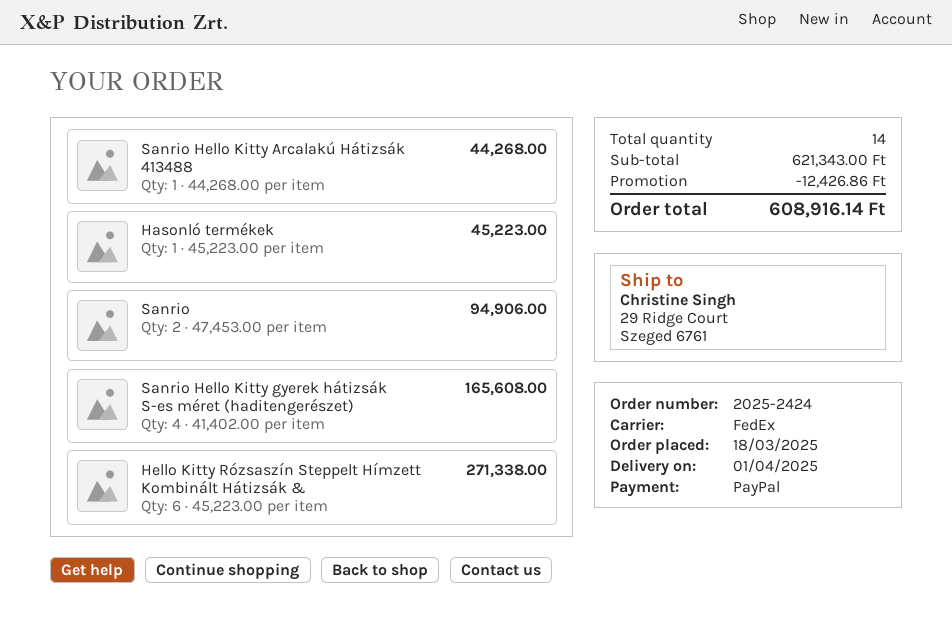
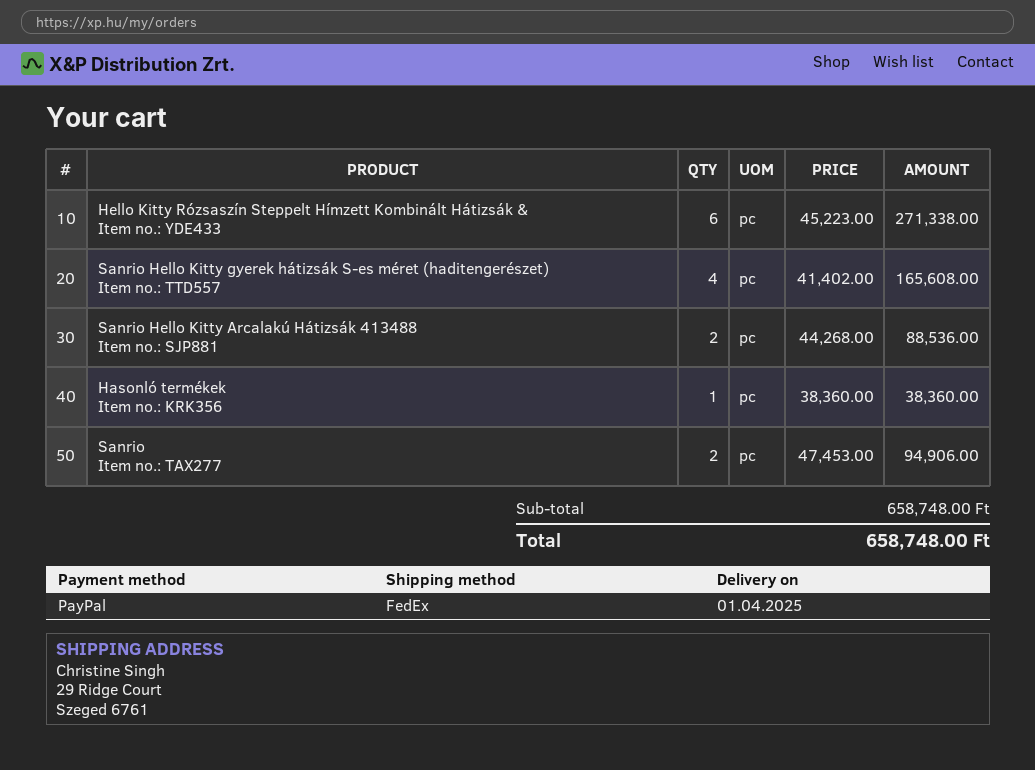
Sanrio Hello Kitty Arcalakú Hátizsák 413488: 1 x 44268.00 = 44268.00 -> 2 x 44268.00 = 88536.00
Hasonló termékek: 1 x 45223.00 = 45223.00 -> 1 x 38360.00 = 38360.00
subtotal: 621343.00 -> 658748.00
discount: 12426.86 -> none
total: 608916.14 -> 658748.00

